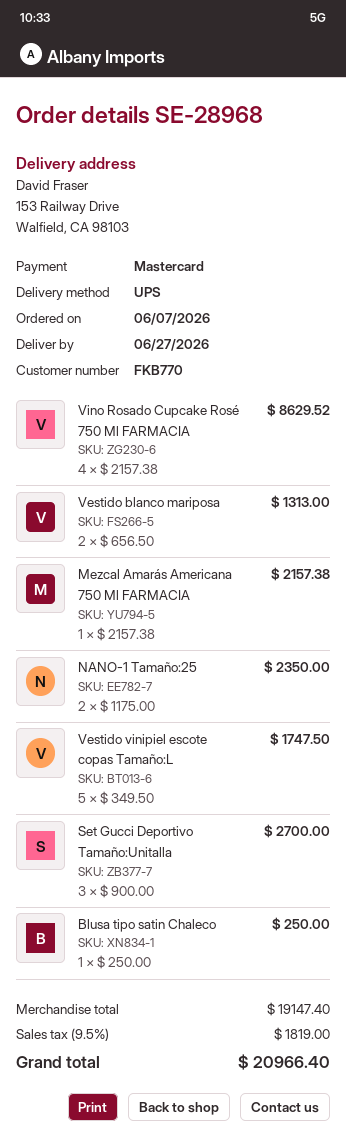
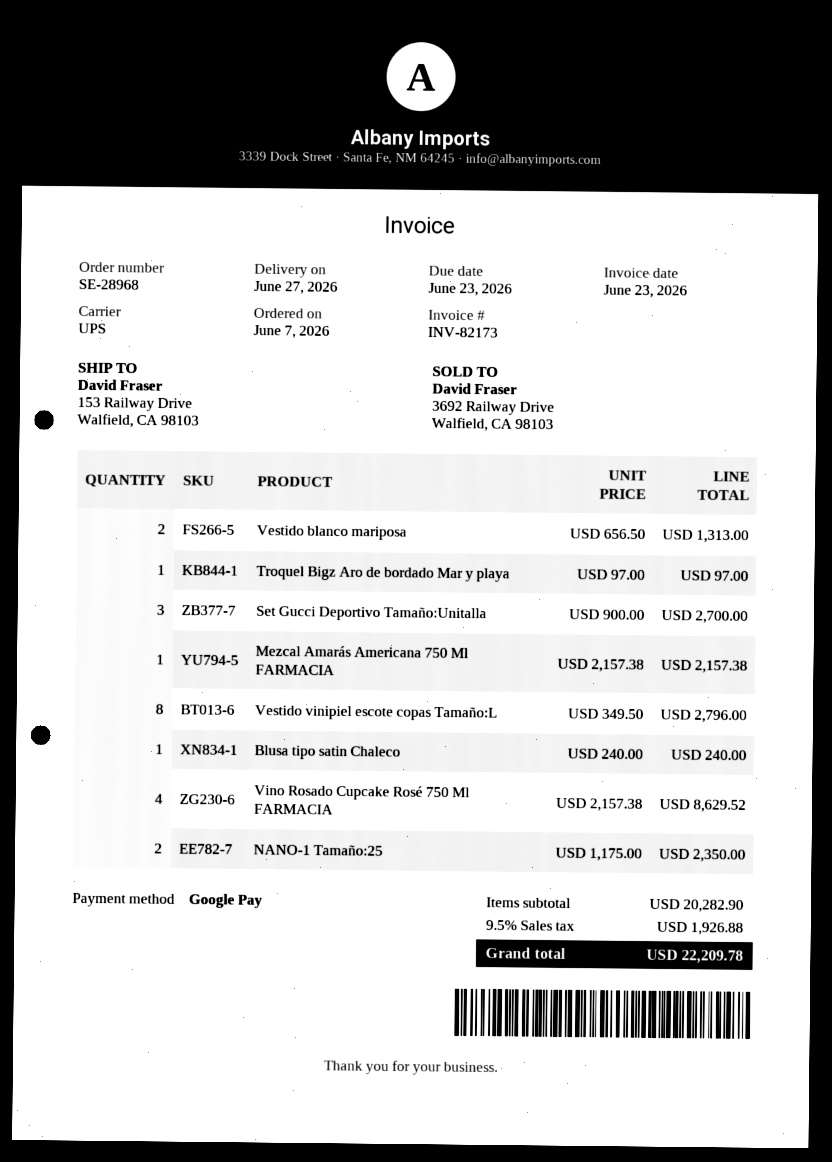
payment method: Mastercard -> Google Pay
Vestido vinipiel escote copas Tamaño:L: 5 x 349.50 = 1747.50 -> 8 x 349.50 = 2796.00
Blusa tipo satin Chaleco: 1 x 250.00 = 250.00 -> 1 x 240.00 = 240.00
Troquel Bigz Aro de bordado Mar y playa: none -> 1 x 97.00 = 97.00
subtotal: 19147.40 -> 20282.90
tax: 9.5% = 1819.00 -> 9.5% = 1926.88
total: 20966.40 -> 22209.78

